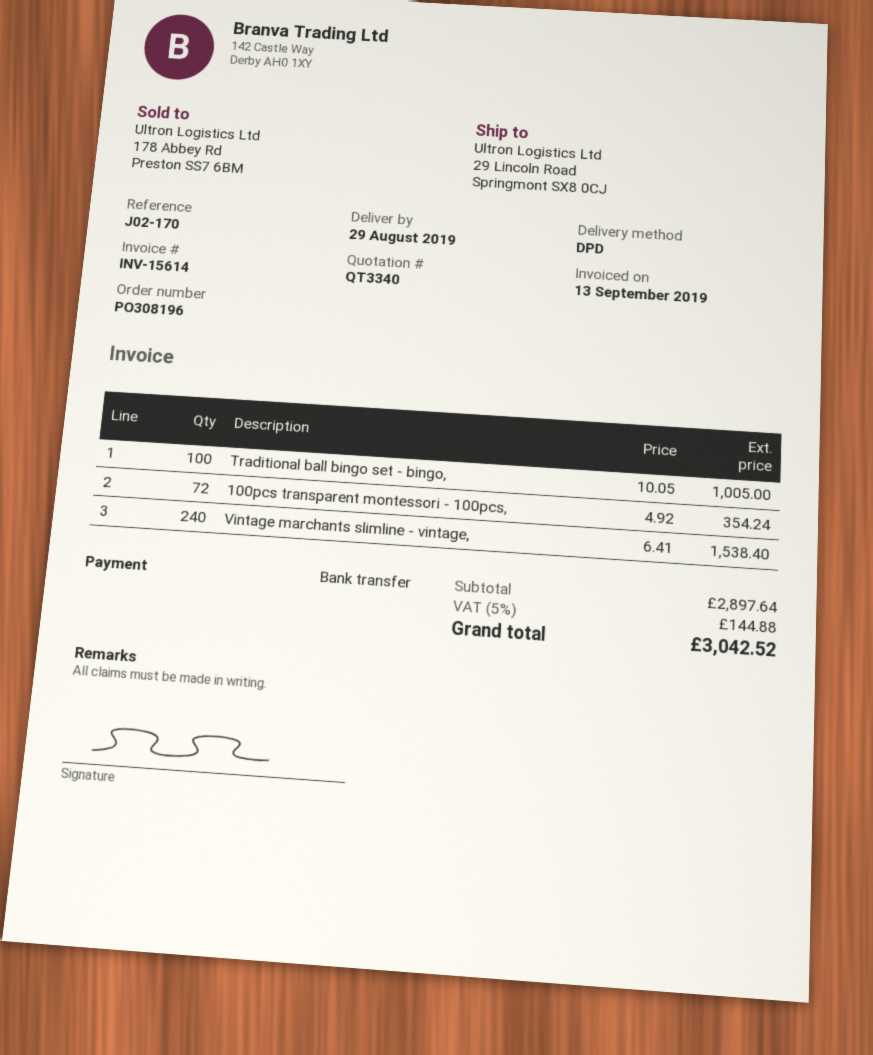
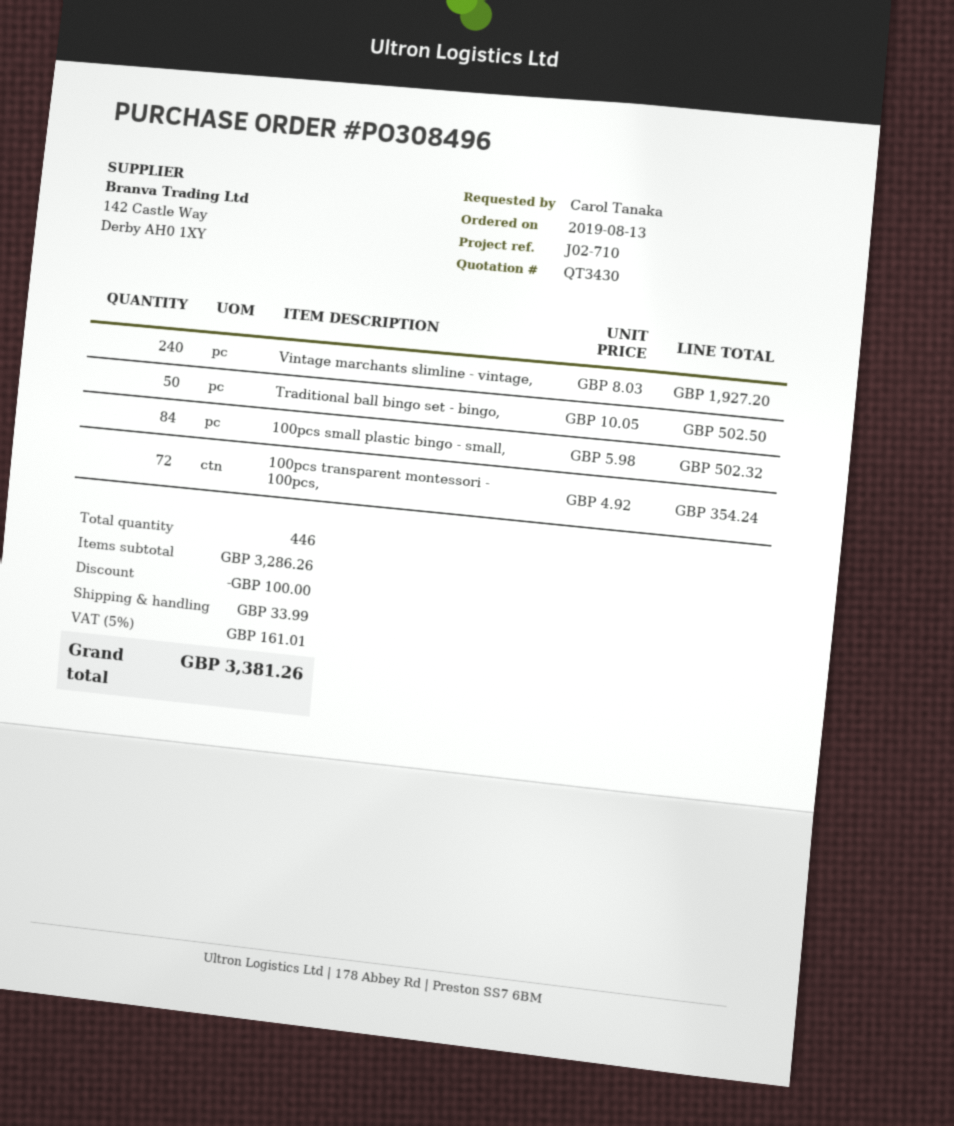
quote number: QT3340 -> QT3430
order number: PO308196 -> PO308496
reference: J02-170 -> J02-710
Traditional ball bingo set - bingo,: 100 x 10.05 = 1005.00 -> 50 x 10.05 = 502.50
Vintage marchants slimline - vintage,: 240 x 6.41 = 1538.40 -> 240 x 8.03 = 1927.20
100pcs small plastic bingo - small,: none -> 84 x 5.98 = 502.32
subtotal: 2897.64 -> 3286.26
discount: none -> 100.00
shipping: none -> 33.99
tax: 5% = 144.88 -> 5% = 161.01
total: 3042.52 -> 3381.26

